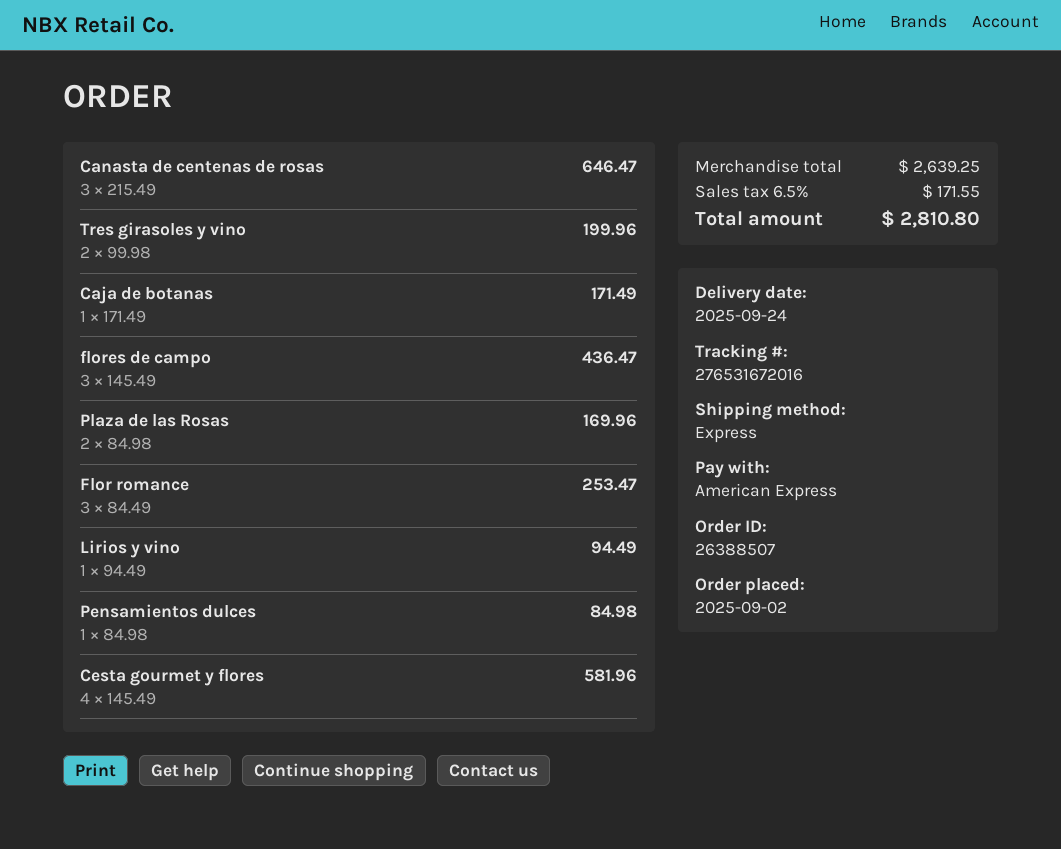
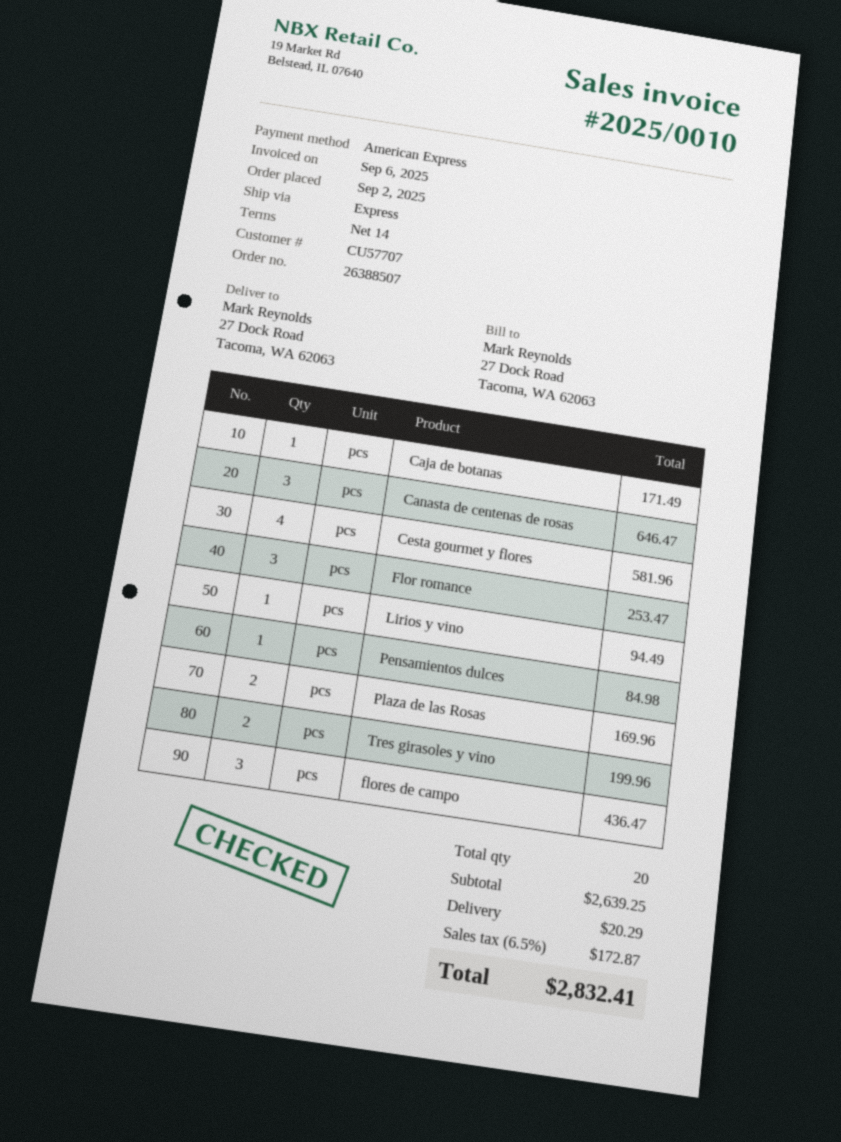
shipping: none -> 20.29
tax: 6.5% = 171.55 -> 6.5% = 172.87
total: 2810.80 -> 2832.41

